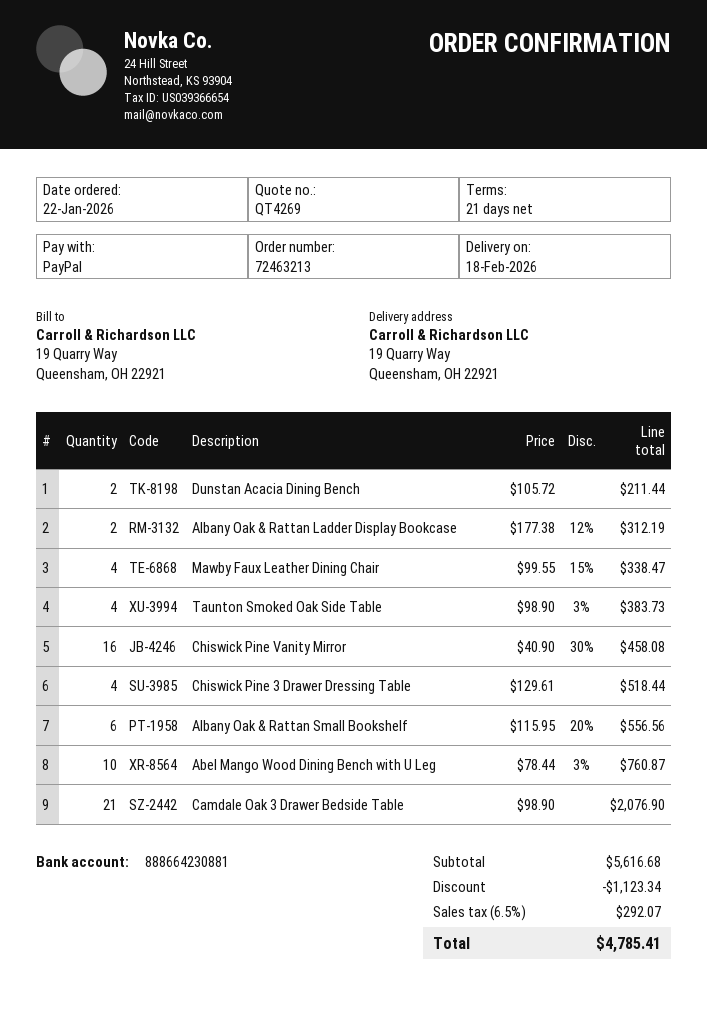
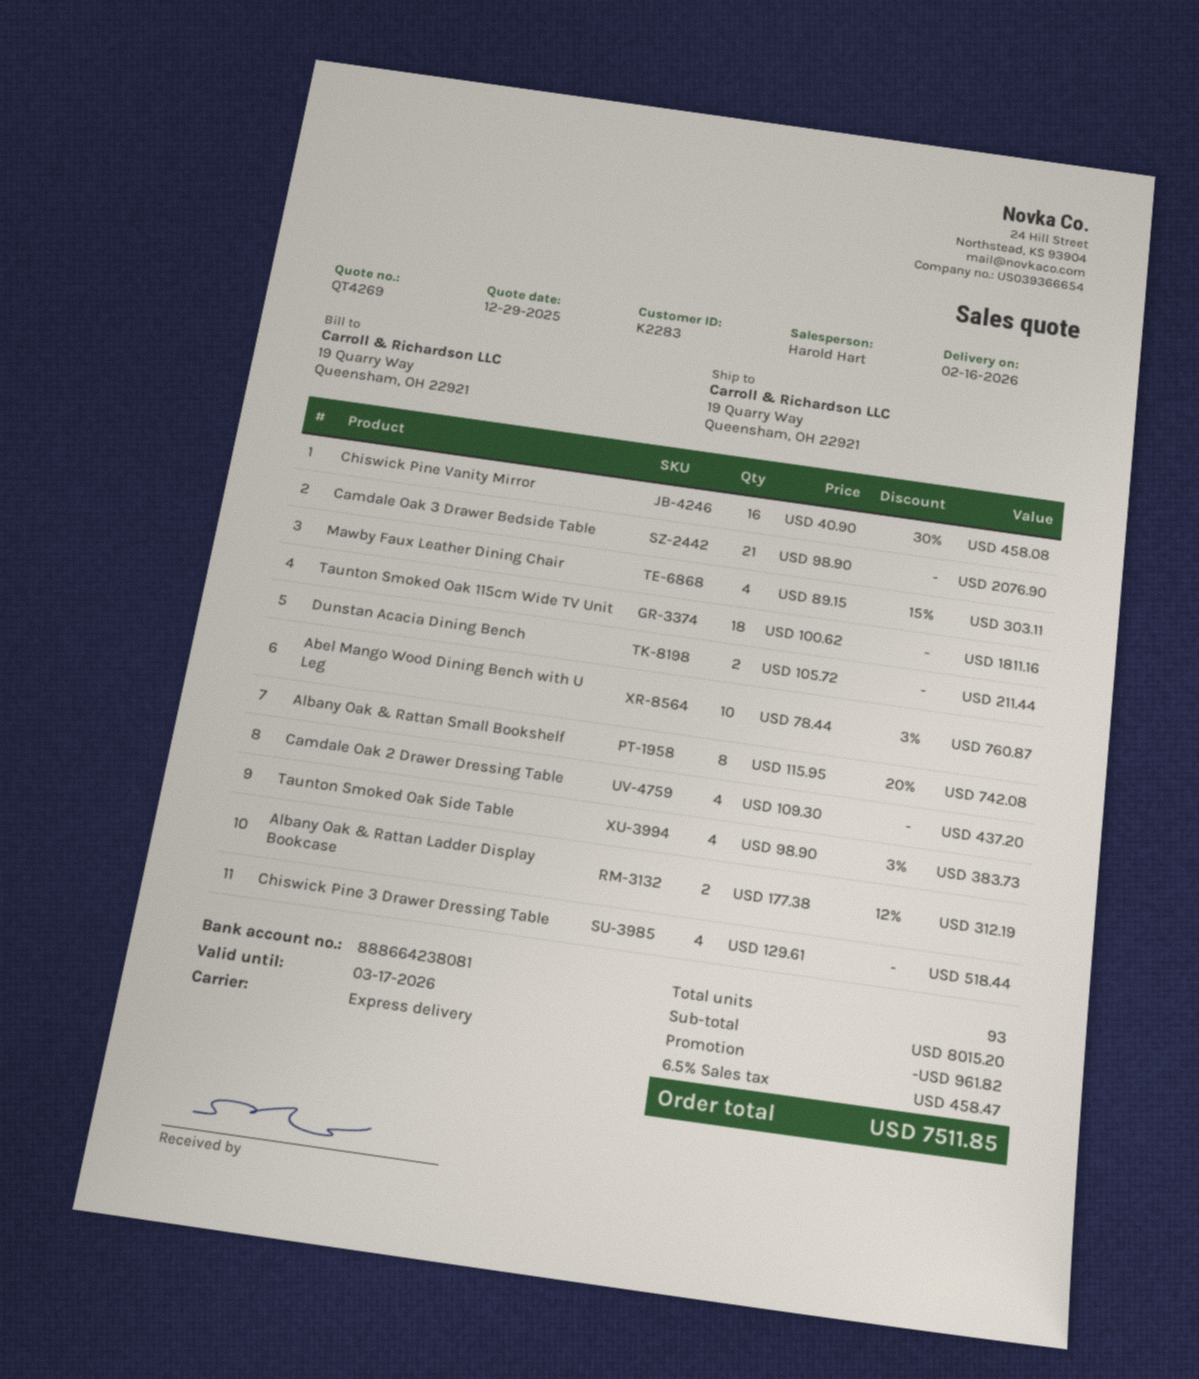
delivery date: 2026-02-18 -> 2026-02-16
bank account: 888664230881 -> 888664238081
Mawby Faux Leather Dining Chair: 4 x 99.55 - 15% = 338.47 -> 4 x 89.15 - 15% = 303.11
Albany Oak & Rattan Small Bookshelf: 6 x 115.95 - 20% = 556.56 -> 8 x 115.95 - 20% = 742.08
Taunton Smoked Oak 115cm Wide TV Unit: none -> 18 x 100.62 = 1811.16
Camdale Oak 2 Drawer Dressing Table: none -> 4 x 109.30 = 437.20
subtotal: 5616.68 -> 8015.20
discount: 1123.34 -> 961.82
tax: 6.5% = 292.07 -> 6.5% = 458.47
total: 4785.41 -> 7511.85

